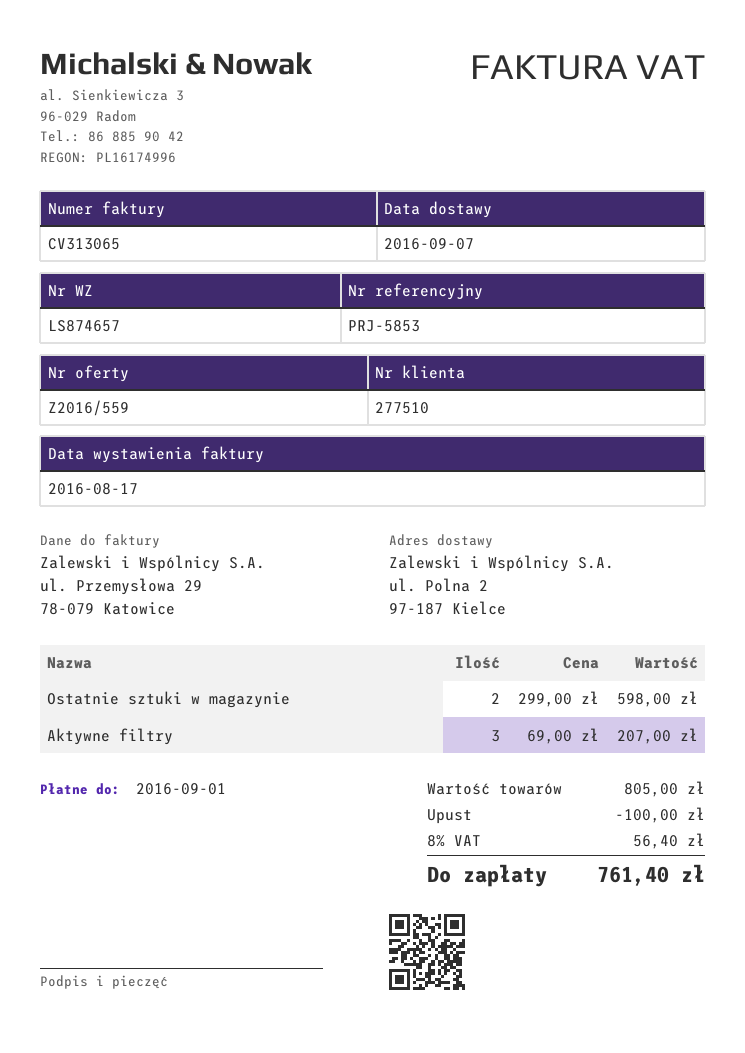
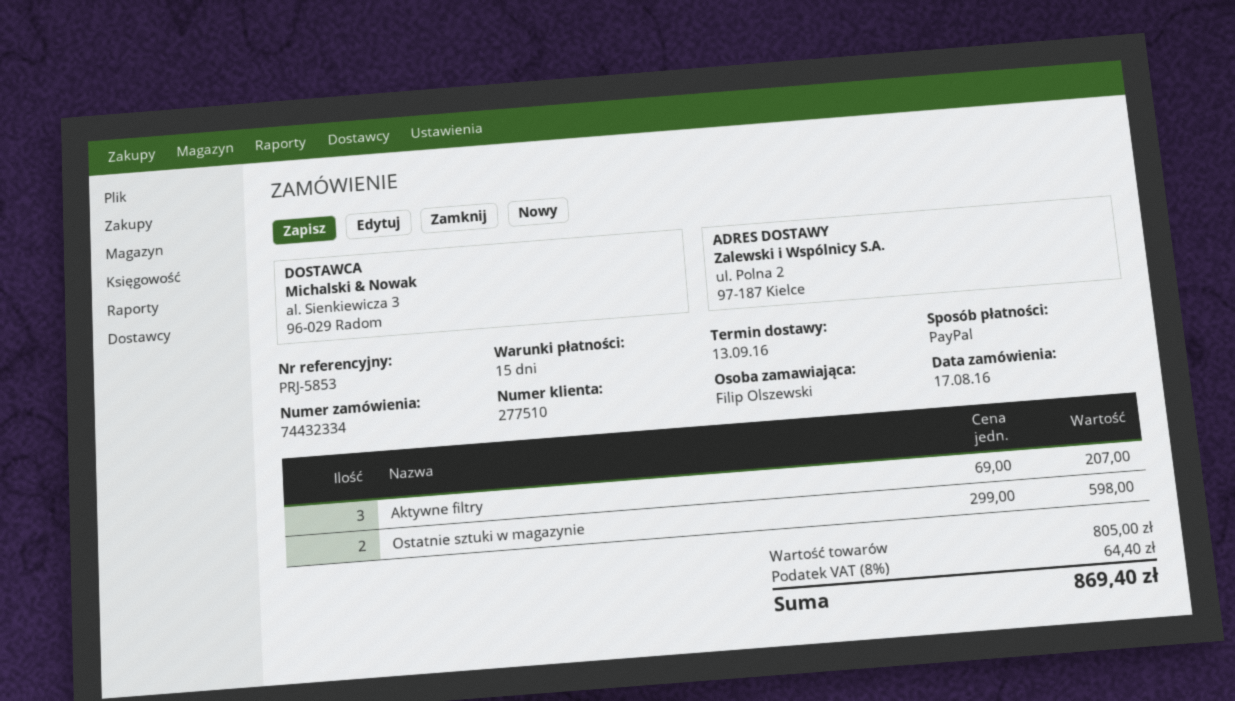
delivery date: 2016-09-07 -> 2016-09-13
discount: 100.00 -> none
tax: 8% = 56.40 -> 8% = 64.40
total: 761.40 -> 869.40

